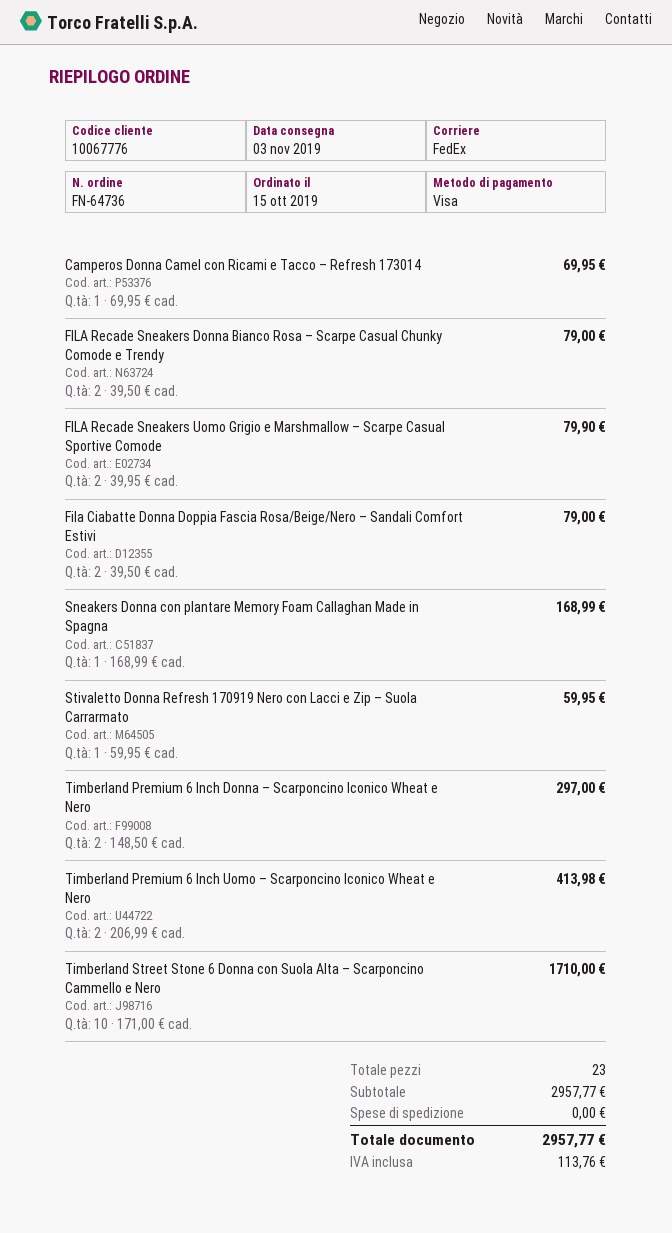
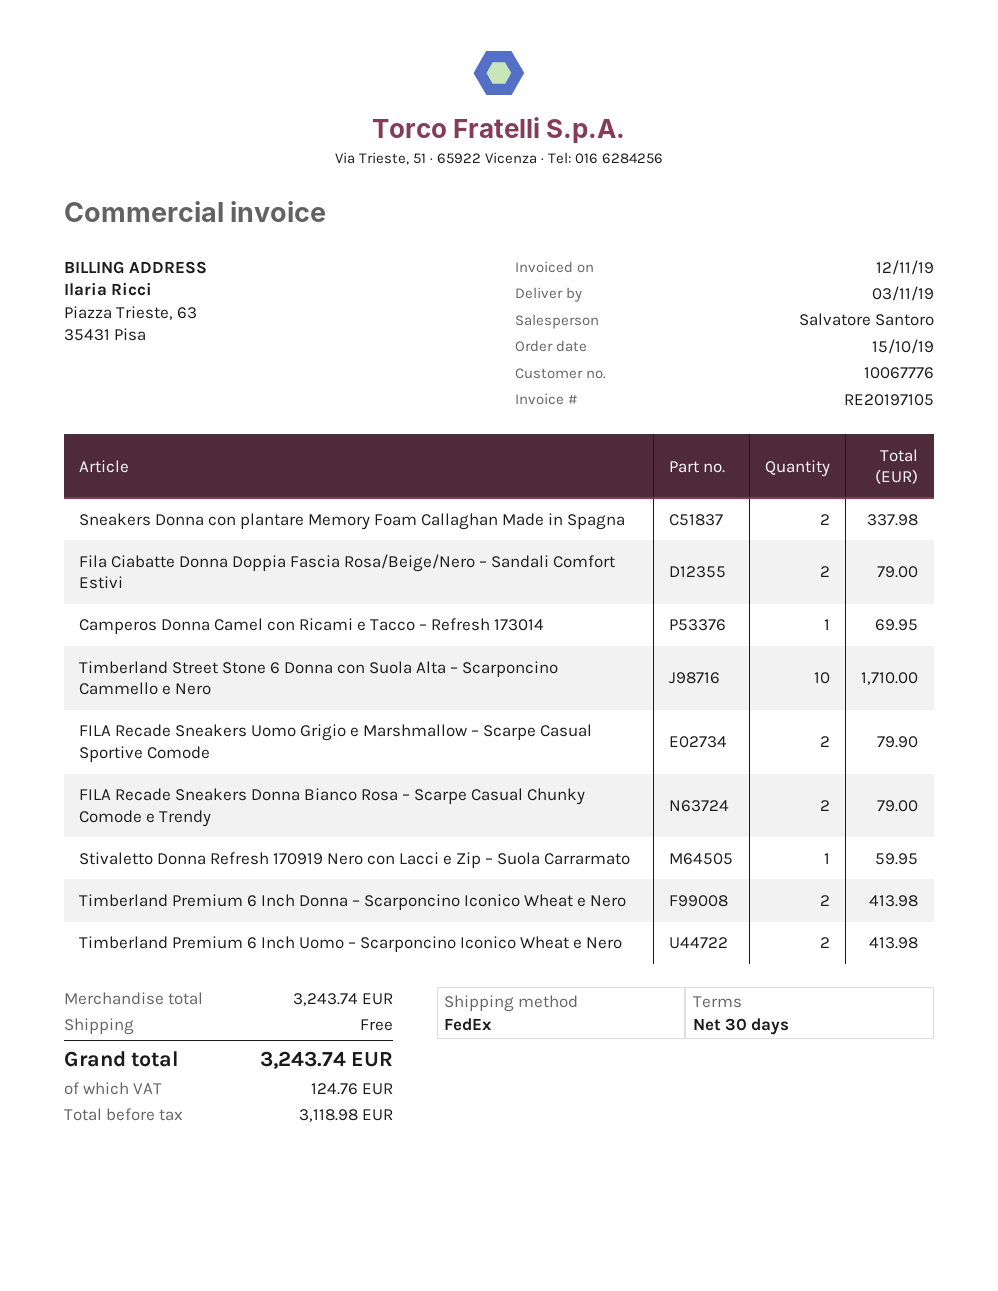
Sneakers Donna con plantare Memory Foam Callaghan Made in Spagna: 1 for 168.99 -> 2 for 337.98
Timberland Premium 6 Inch Donna – Scarponcino Iconico Wheat e Nero: 2 for 297.00 -> 2 for 413.98
subtotal: 2957.77 -> 3243.74
tax: 113.76 -> 124.76
total: 2957.77 -> 3243.74

